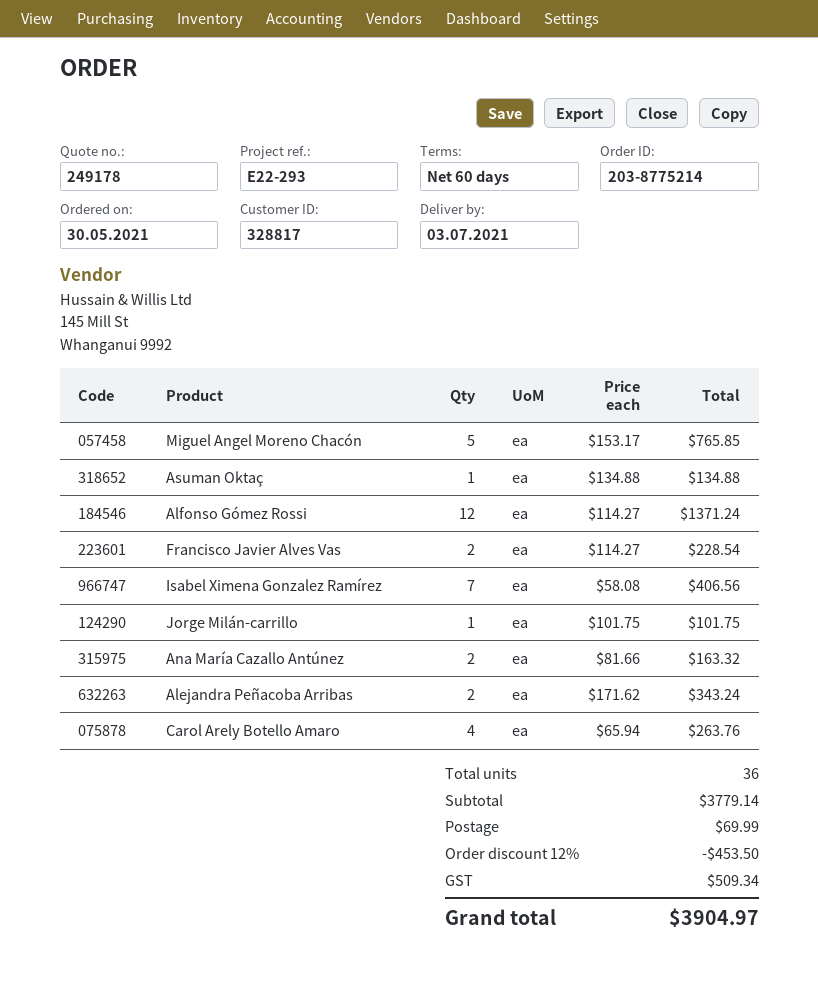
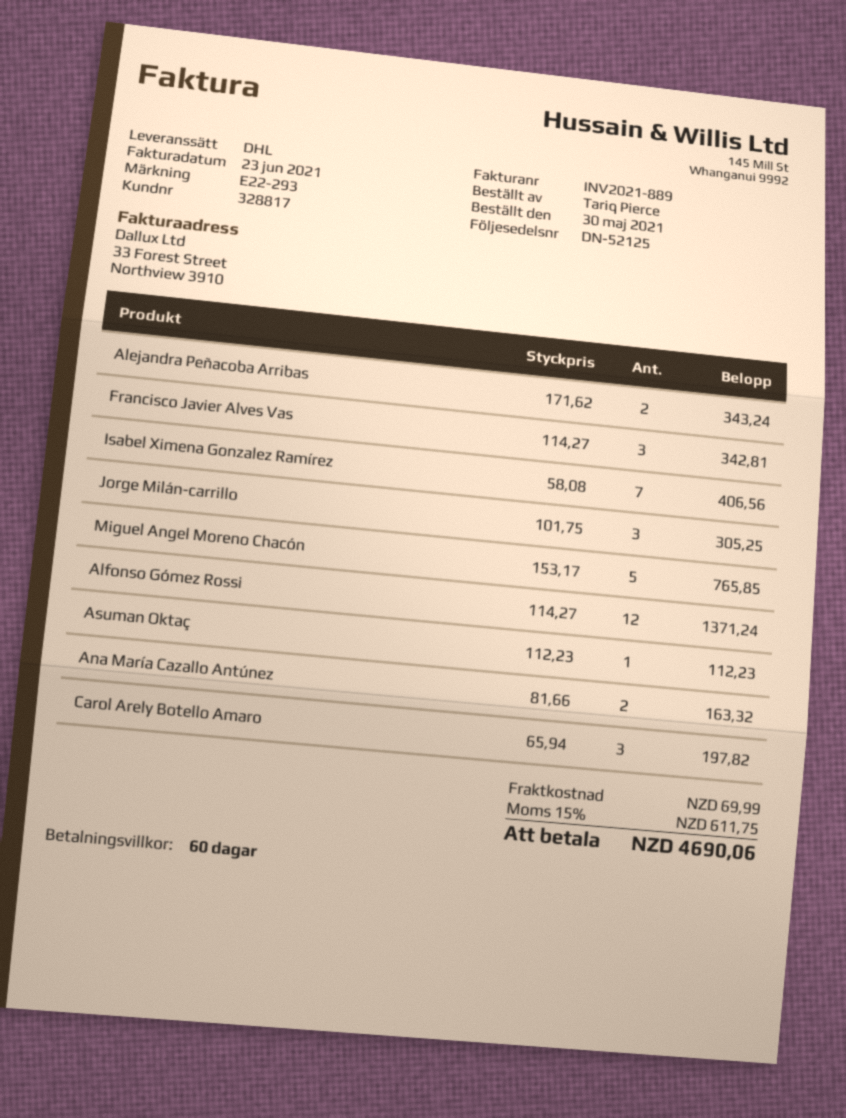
Asuman Oktaç: 1 x 134.88 = 134.88 -> 1 x 112.23 = 112.23
Francisco Javier Alves Vas: 2 x 114.27 = 228.54 -> 3 x 114.27 = 342.81
Jorge Milán-carrillo: 1 x 101.75 = 101.75 -> 3 x 101.75 = 305.25
Carol Arely Botello Amaro: 4 x 65.94 = 263.76 -> 3 x 65.94 = 197.82
discount: 12% = 453.50 -> none
tax: 509.34 -> 611.75
total: 3904.97 -> 4690.06

